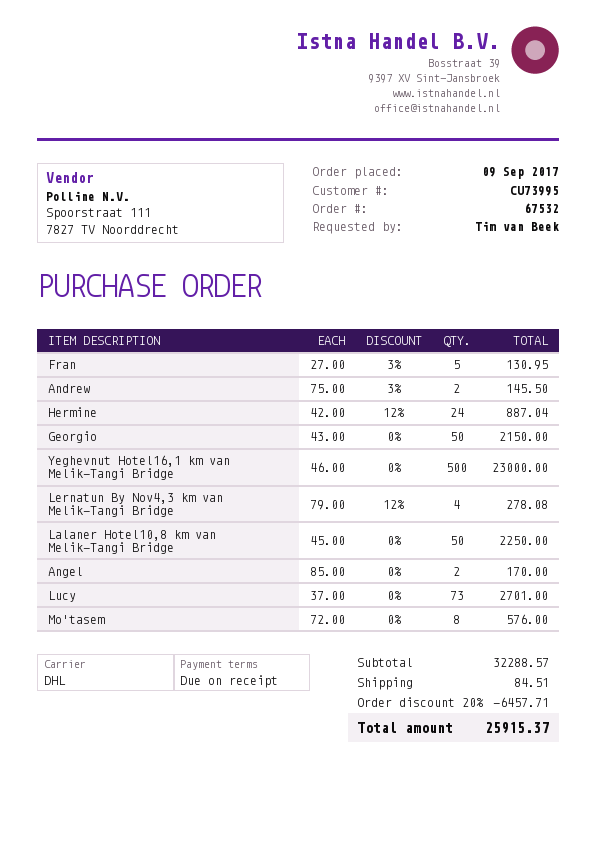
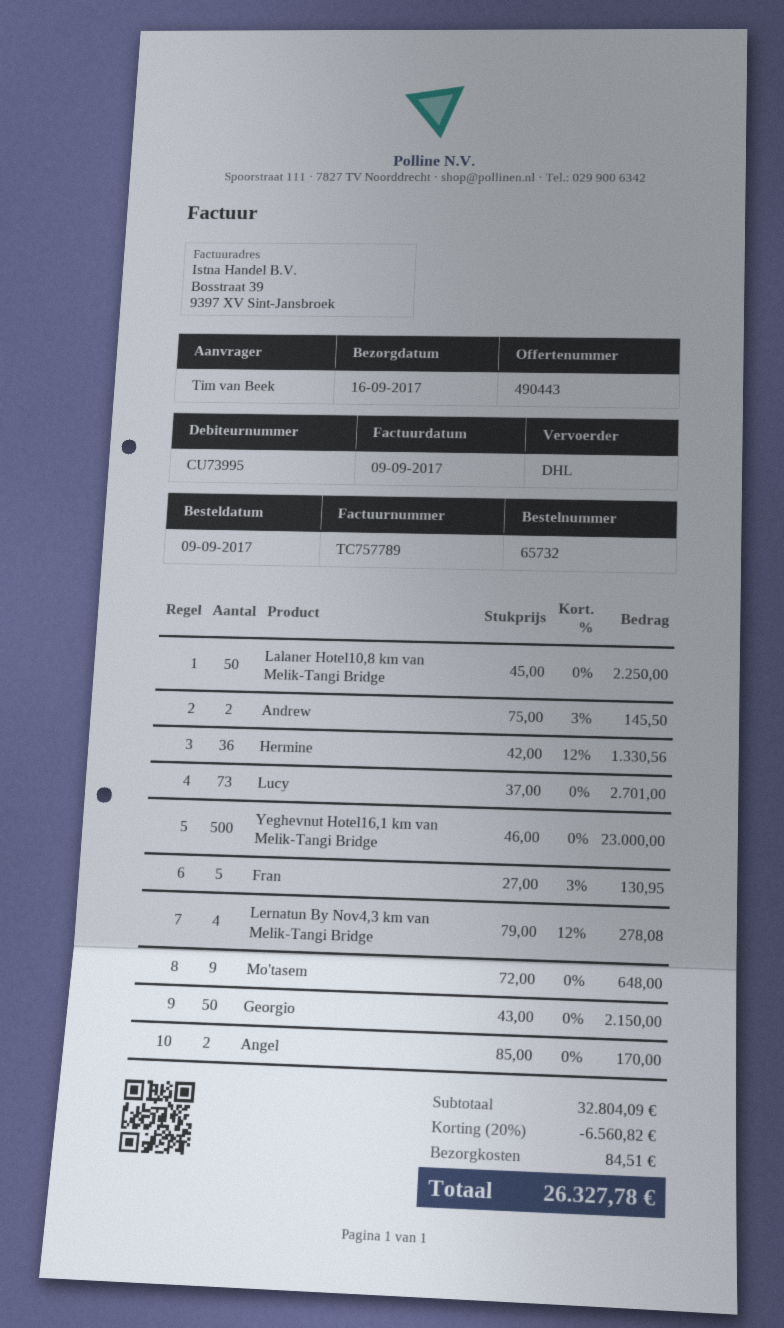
order number: 67532 -> 65732
Hermine: 24 x 42.00 - 12% = 887.04 -> 36 x 42.00 - 12% = 1330.56
Mo'tasem: 8 x 72.00 = 576.00 -> 9 x 72.00 = 648.00
subtotal: 32288.57 -> 32804.09
discount: 20% = 6457.71 -> 20% = 6560.82
total: 25915.37 -> 26327.78

